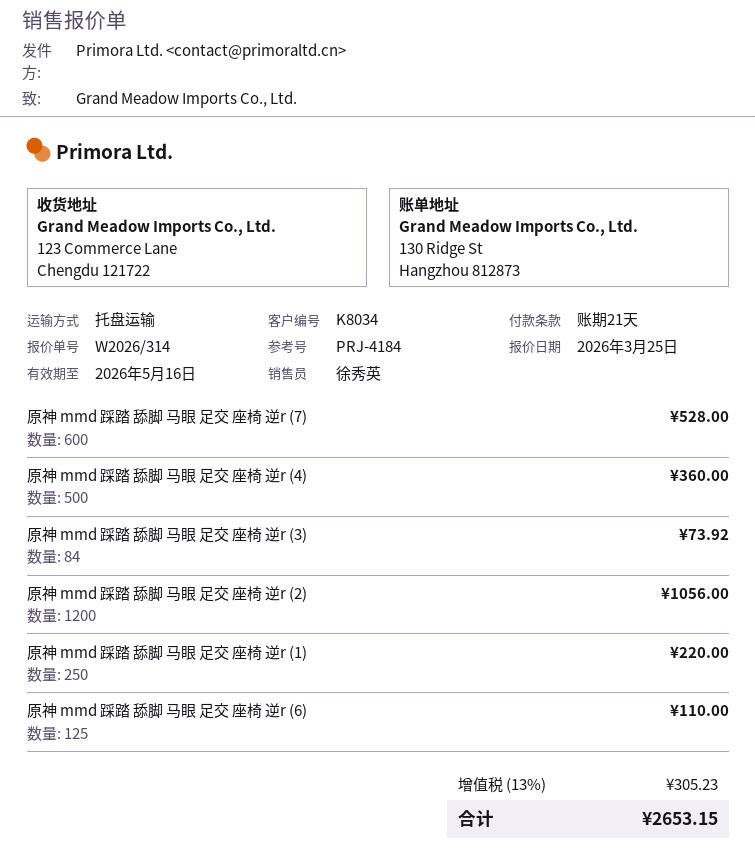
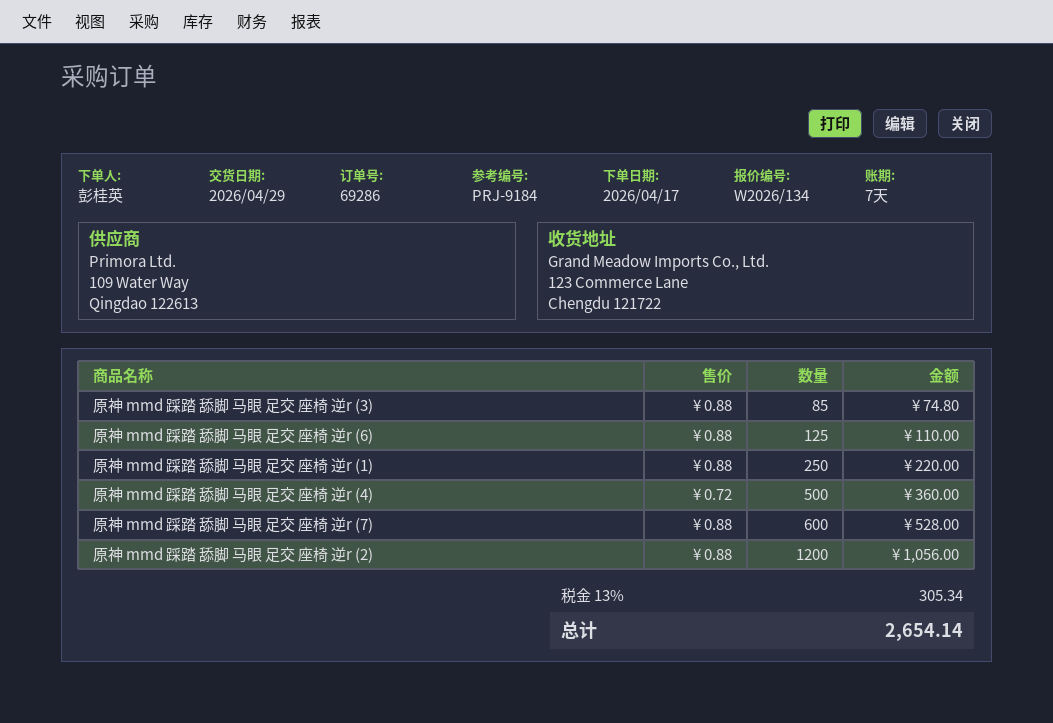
quote number: W2026/314 -> W2026/134
payment terms: 21 days -> 7 days
reference: PRJ-4184 -> PRJ-9184
原神 mmd 踩踏 舔脚 马眼 足交 座椅 逆r (3): 84 for 73.92 -> 85 for 74.80
tax: 13% = 305.23 -> 13% = 305.34
total: 2653.15 -> 2654.14

